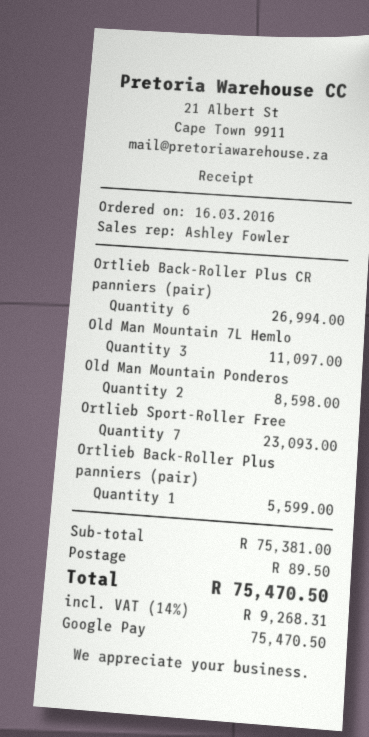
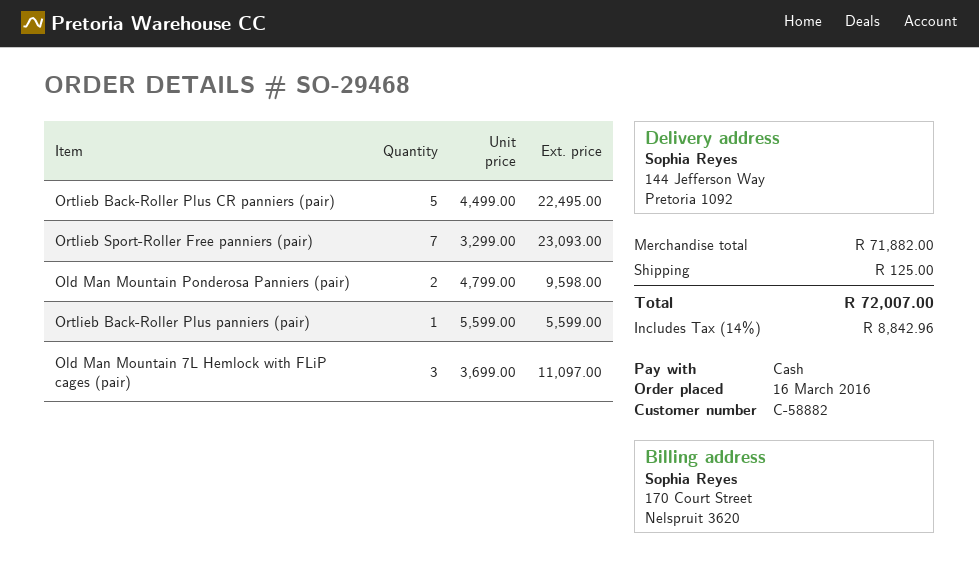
payment method: Google Pay -> cash
Ortlieb Back-Roller Plus CR panniers (pair): 6 for 26994.00 -> 5 for 22495.00
Old Man Mountain Ponderos: 2 for 8598.00 -> 2 for 9598.00
subtotal: 75381.00 -> 71882.00
shipping: 89.50 -> 125.00
tax: 14% = 9268.31 -> 14% = 8842.96
total: 75470.50 -> 72007.00

